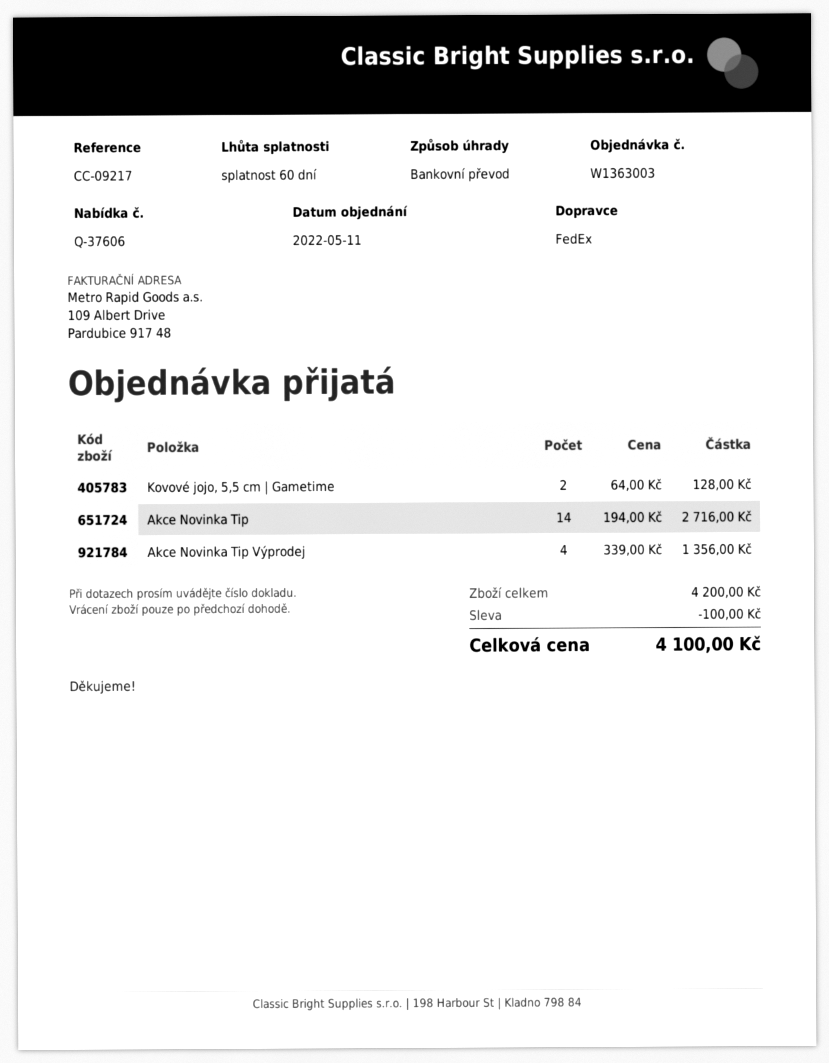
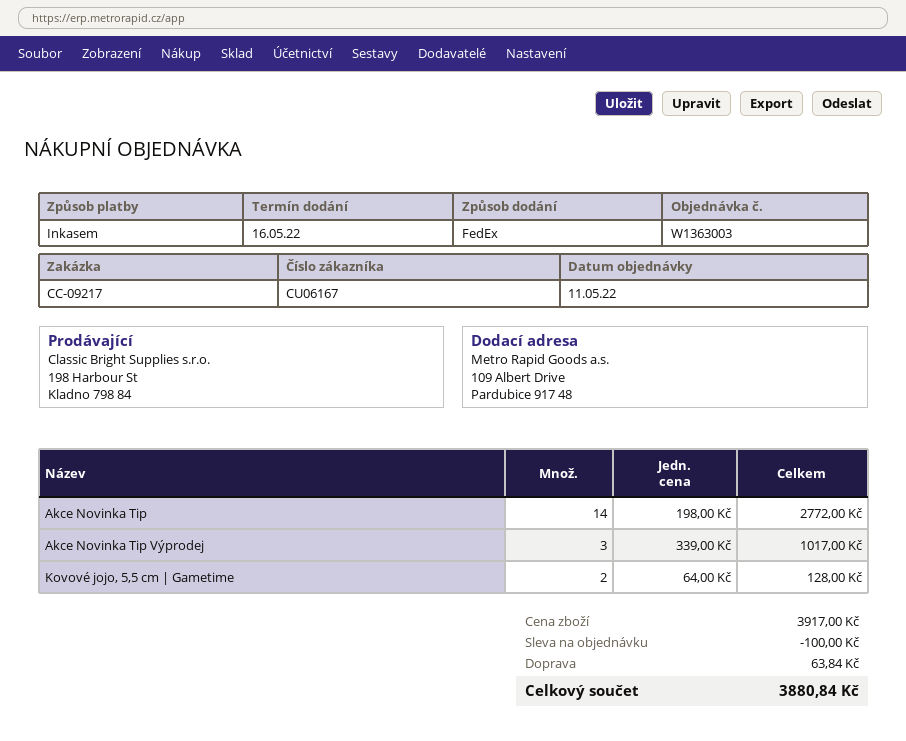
payment method: bank transfer -> direct debit
Akce Novinka Tip: 14 x 194.00 = 2716.00 -> 14 x 198.00 = 2772.00
Akce Novinka Tip Výprodej: 4 x 339.00 = 1356.00 -> 3 x 339.00 = 1017.00
subtotal: 4200.00 -> 3917.00
shipping: none -> 63.84
total: 4100.00 -> 3880.84

